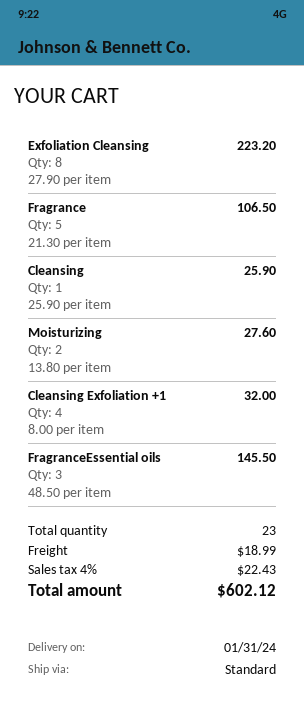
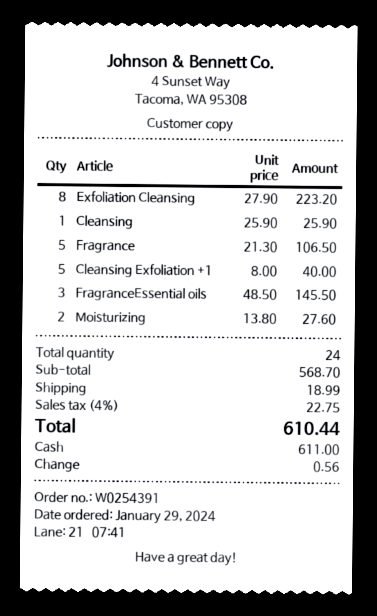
Cleansing Exfoliation +1: 4 x 8.00 = 32.00 -> 5 x 8.00 = 40.00
total quantity: 23 -> 24
tax: 4% = 22.43 -> 4% = 22.75
total: 602.12 -> 610.44

